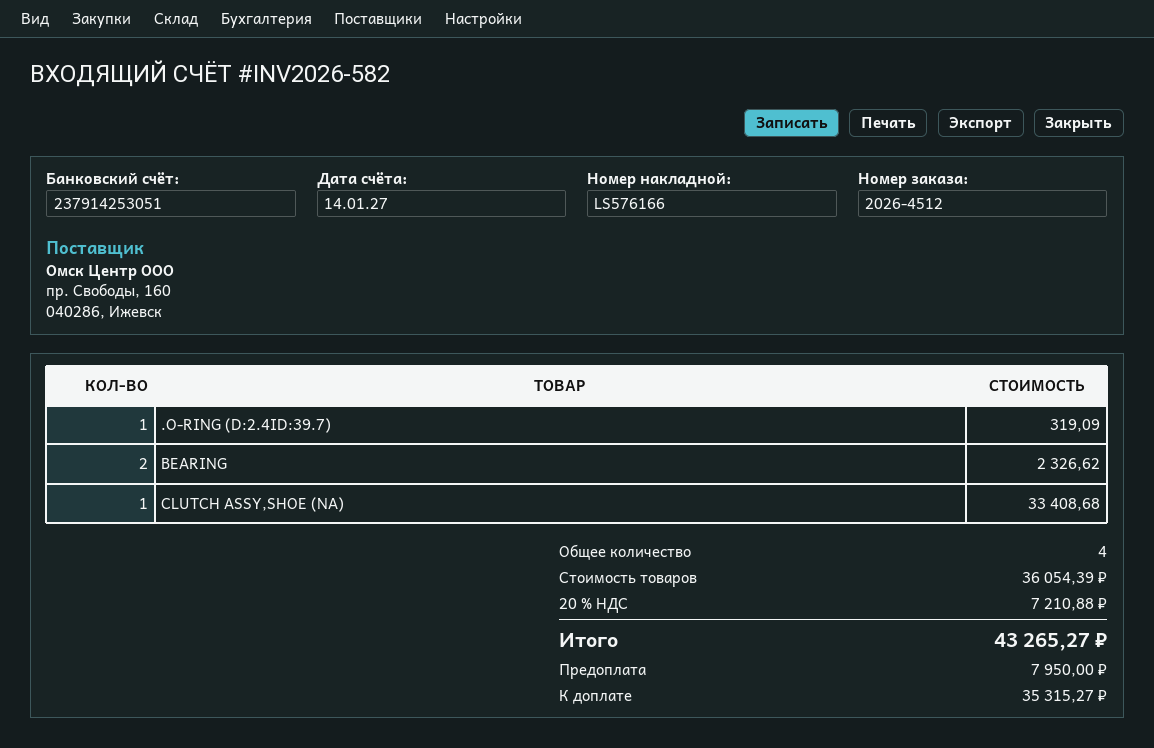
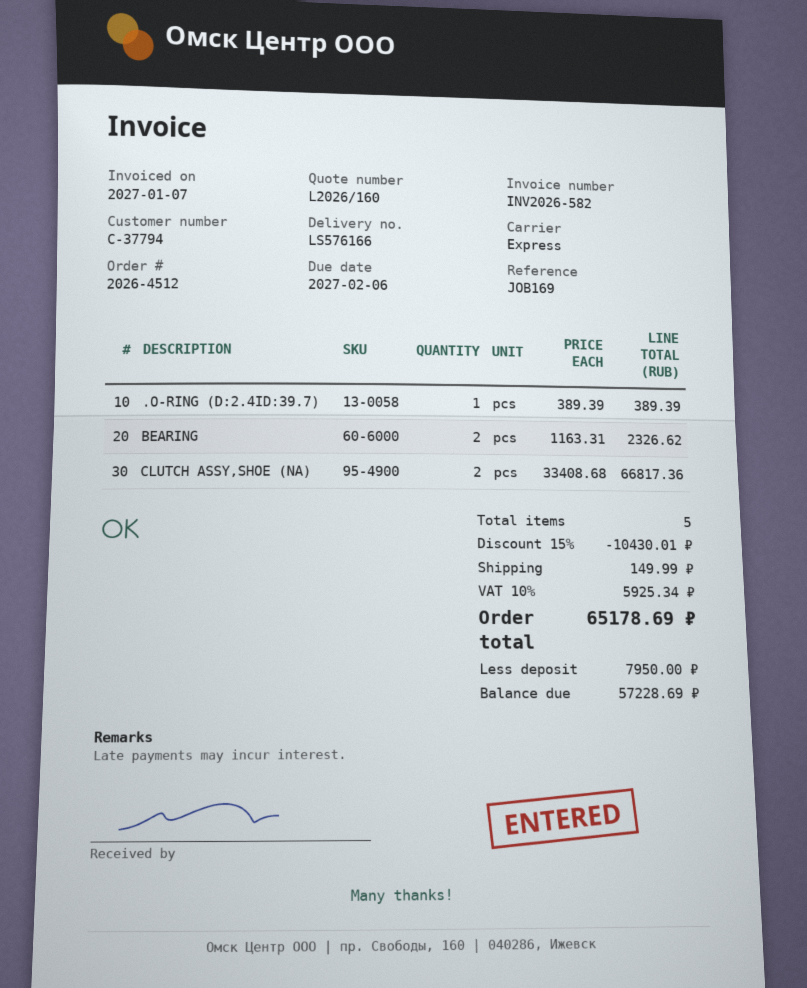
invoice date: 2027-01-14 -> 2027-01-07
.O-RING (D:2.4ID:39.7): 1 for 319.09 -> 1 for 389.39
CLUTCH ASSY,SHOE (NA): 1 for 33408.68 -> 2 for 66817.36
total quantity: 4 -> 5
discount: none -> 15% = 10430.01
shipping: none -> 149.99
tax: 20% = 7210.88 -> 10% = 5925.34
total: 43265.27 -> 65178.69
balance: 35315.27 -> 57228.69

